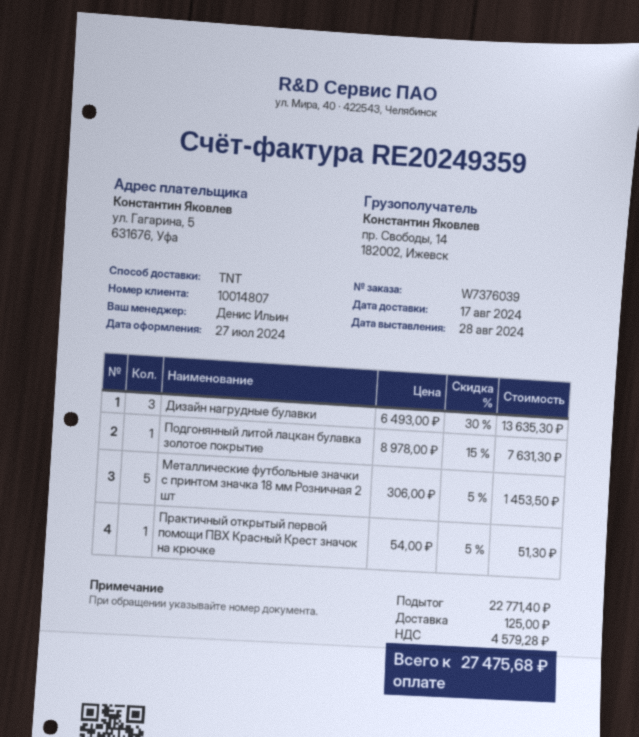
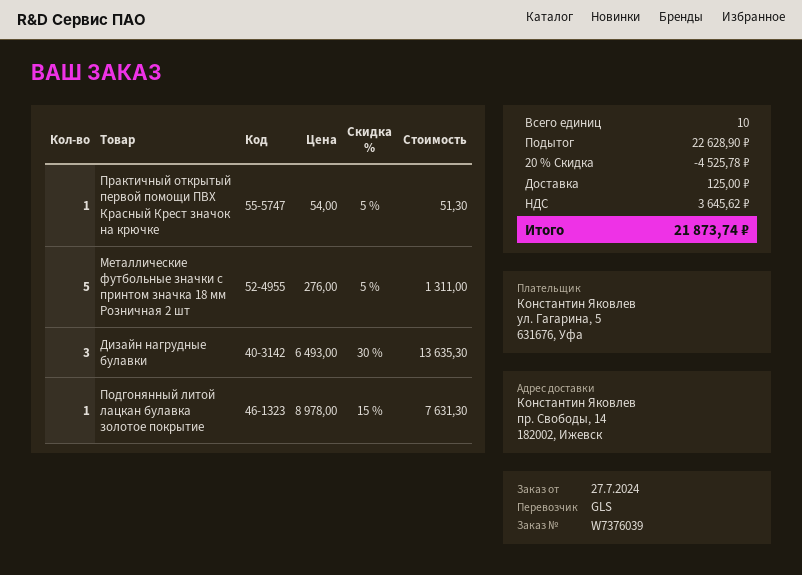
shipping method: TNT -> GLS
Металлические футбольные значки с принтом значка 18 мм Розничная 2 шт: 5 x 306.00 - 5% = 1453.50 -> 5 x 276.00 - 5% = 1311.00
subtotal: 22771.40 -> 22628.90
discount: none -> 20% = 4525.78
tax: 4579.28 -> 3645.62
total: 27475.68 -> 21873.74

